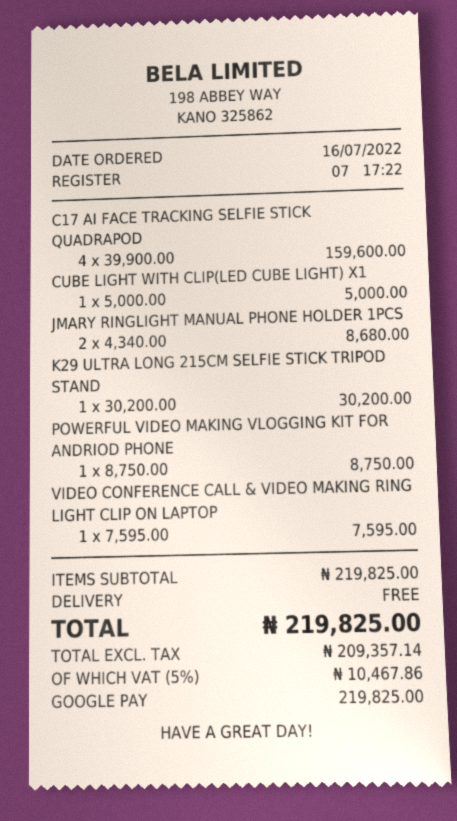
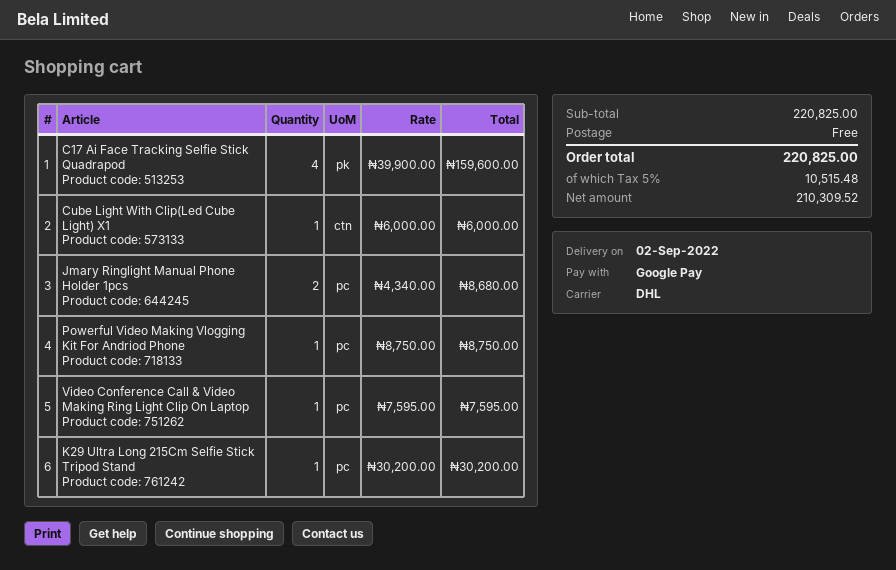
CUBE LIGHT WITH CLIP(LED CUBE LIGHT) X1: 1 x 5000.00 = 5000.00 -> 1 x 6000.00 = 6000.00
subtotal: 219825.00 -> 220825.00
net: 209357.14 -> 210309.52
tax: 5% = 10467.86 -> 5% = 10515.48
total: 219825.00 -> 220825.00

